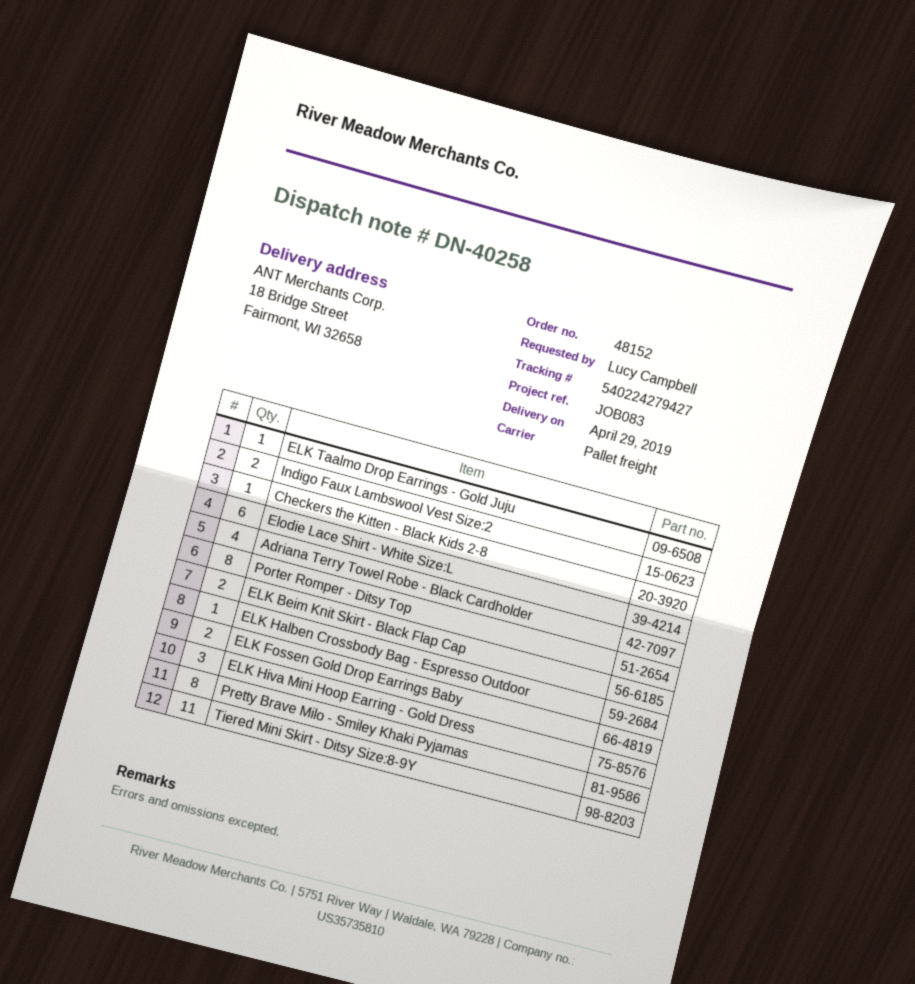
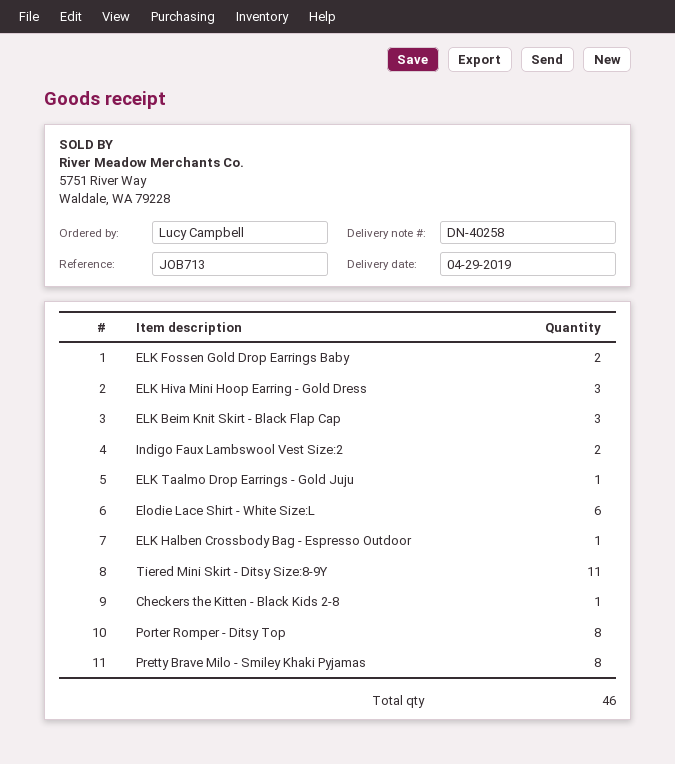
reference: JOB083 -> JOB713
Adriana Terry Towel Robe - Black Cardholder: 4 -> none
ELK Beim Knit Skirt - Black Flap Cap: 2 -> 3

